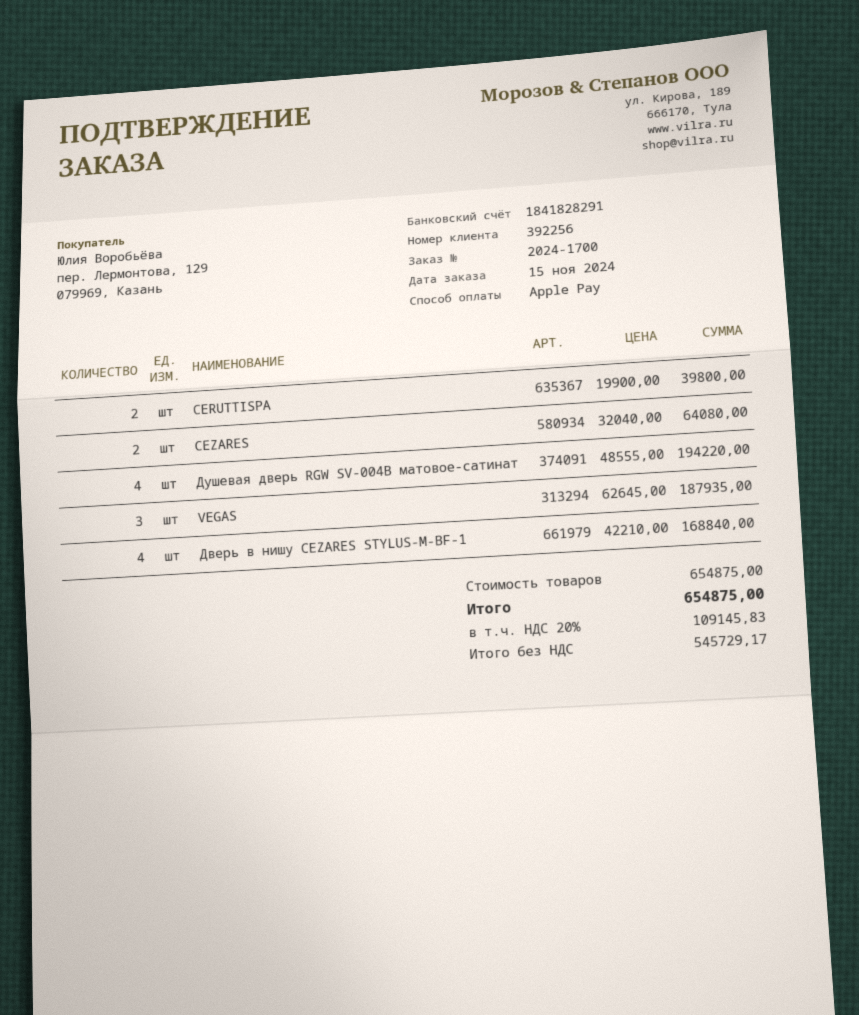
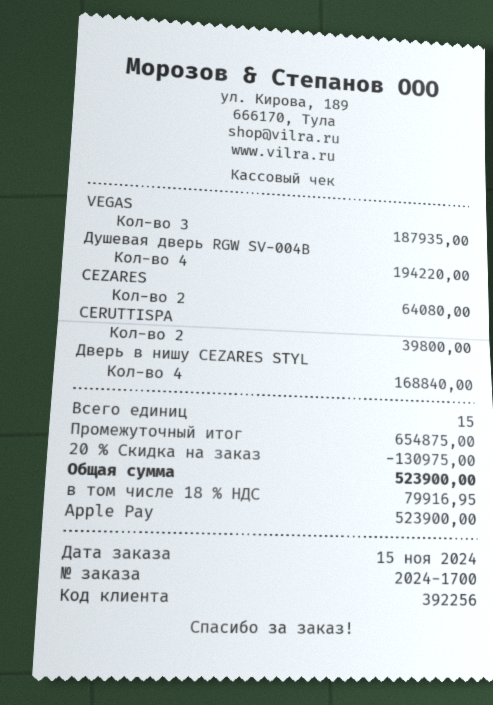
discount: none -> 20% = 130975.00
tax: 20% = 109145.83 -> 18% = 79916.95
total: 654875.00 -> 523900.00

